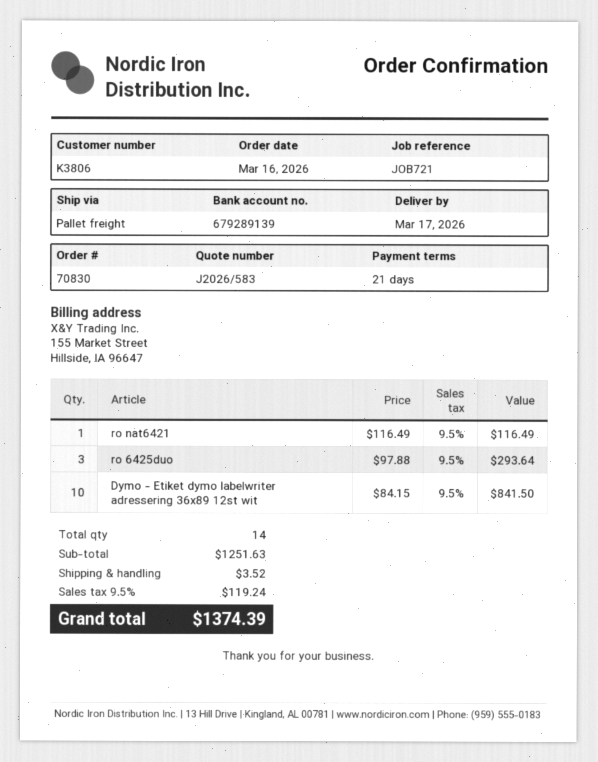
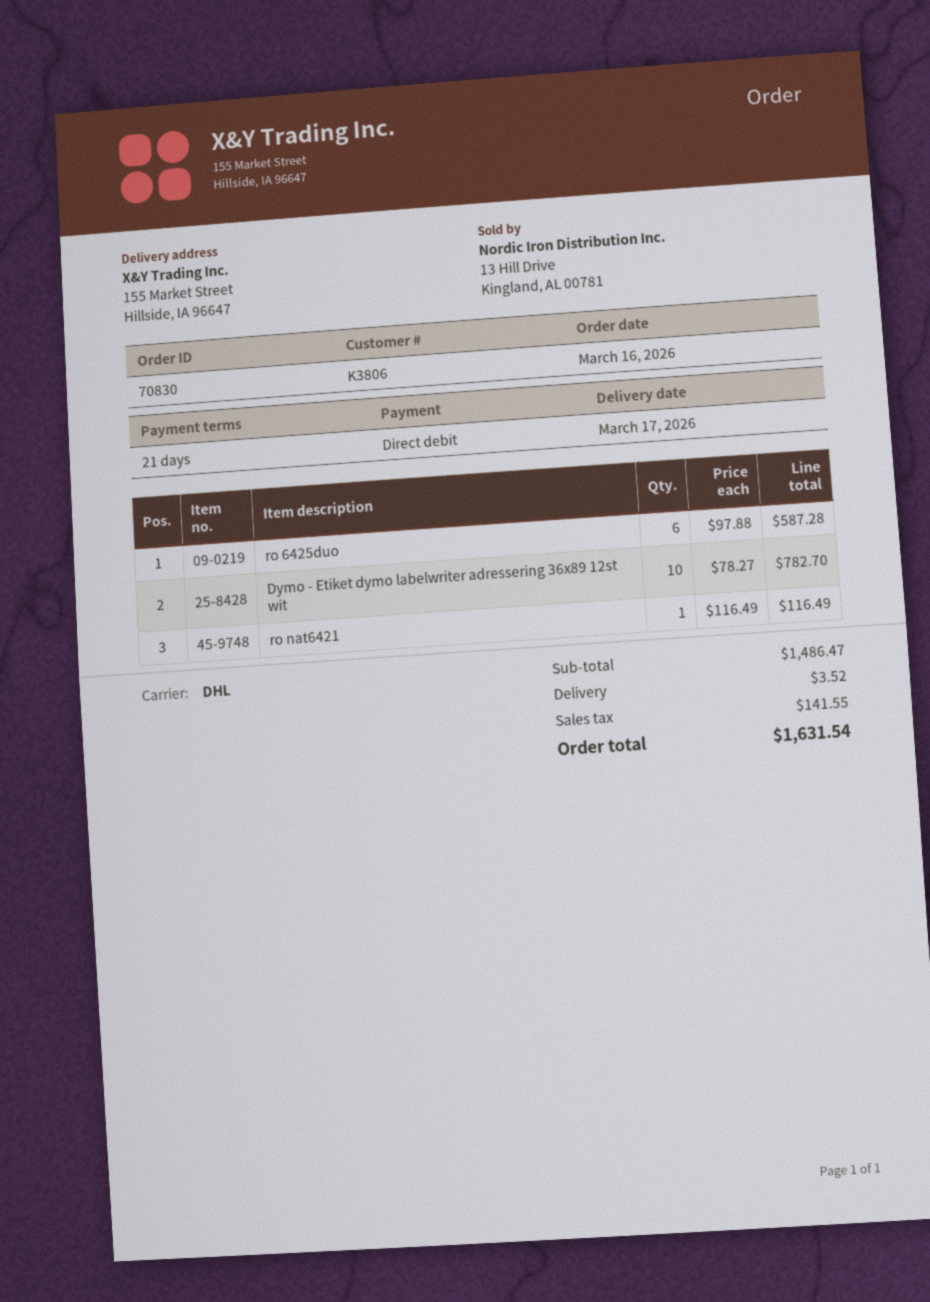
shipping method: pallet freight -> DHL
ro 6425duo: 3 x 97.88 = 293.64 -> 6 x 97.88 = 587.28
Dymo - Etiket dymo labelwriter adressering 36x89 12st wit: 10 x 84.15 = 841.50 -> 10 x 78.27 = 782.70
subtotal: 1251.63 -> 1486.47
tax: 119.24 -> 141.55
total: 1374.39 -> 1631.54

